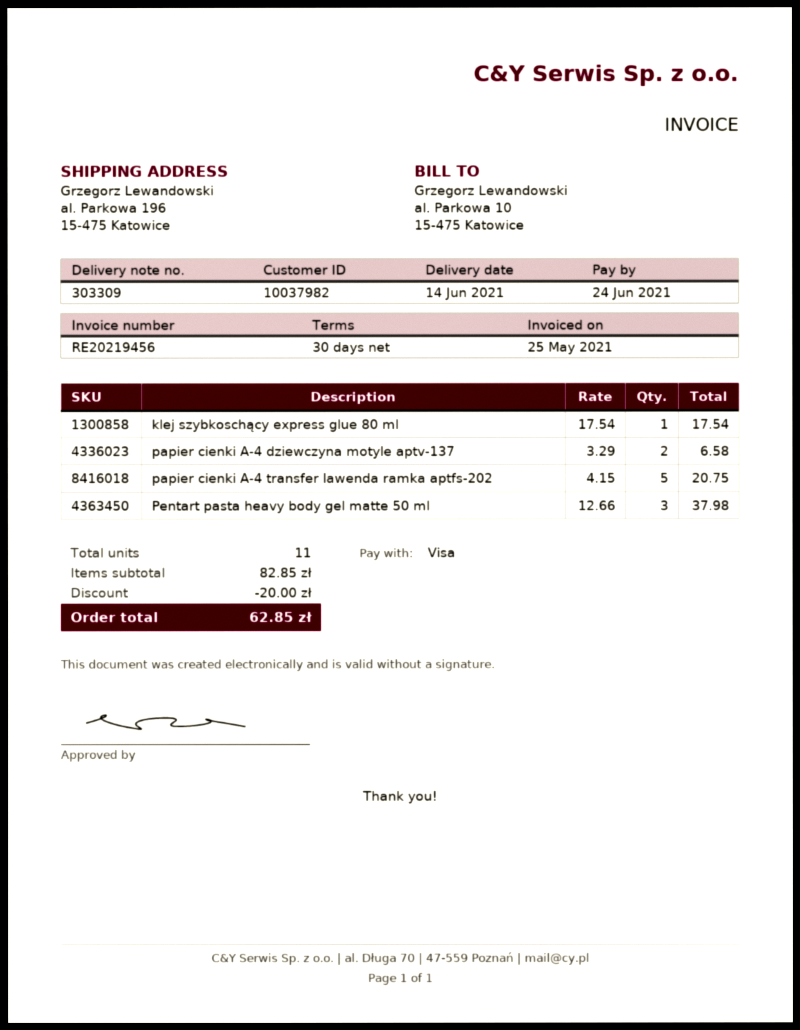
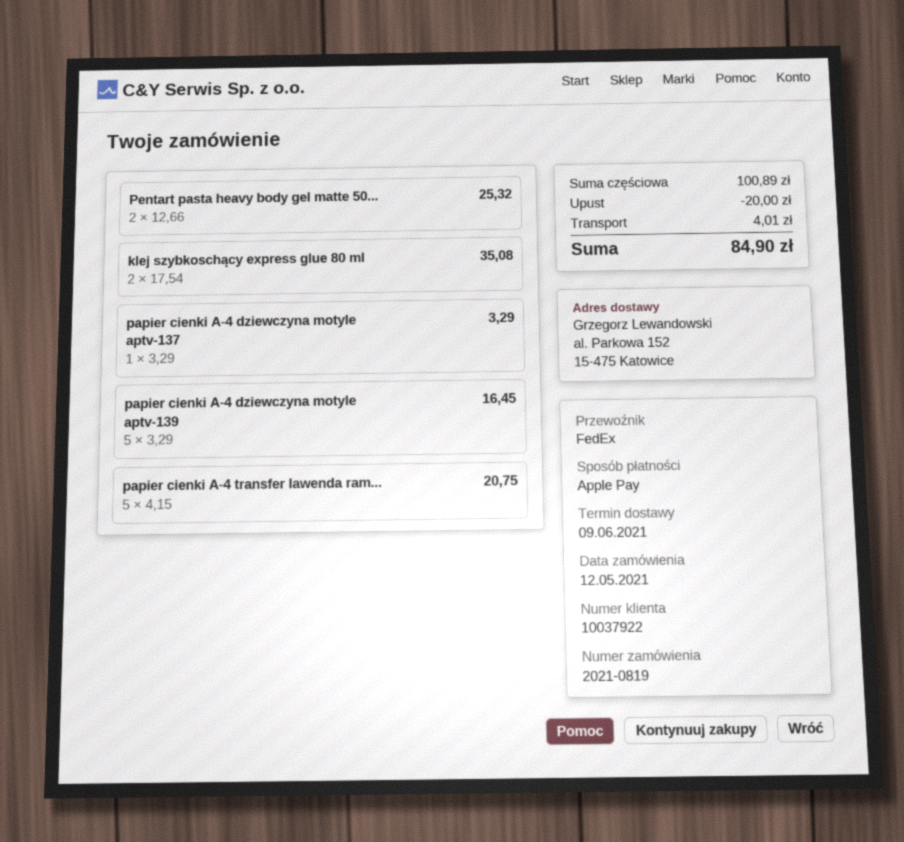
delivery date: 2021-06-14 -> 2021-06-09
customer number: 10037982 -> 10037922
payment method: Visa -> Apple Pay
ship to: al. Parkowa 196, 15-475 Katowice -> al. Parkowa 152, 15-475 Katowice
klej szybkoschący express glue 80 ml: 1 x 17.54 = 17.54 -> 2 x 17.54 = 35.08
papier cienki A-4 dziewczyna motyle aptv-137: 2 x 3.29 = 6.58 -> 1 x 3.29 = 3.29
Pentart pasta heavy body gel matte 50 ml: 3 x 12.66 = 37.98 -> 2 x 12.66 = 25.32
papier cienki A-4 dziewczyna motyle aptv-139: none -> 5 x 3.29 = 16.45
subtotal: 82.85 -> 100.89
shipping: none -> 4.01
total: 62.85 -> 84.90

